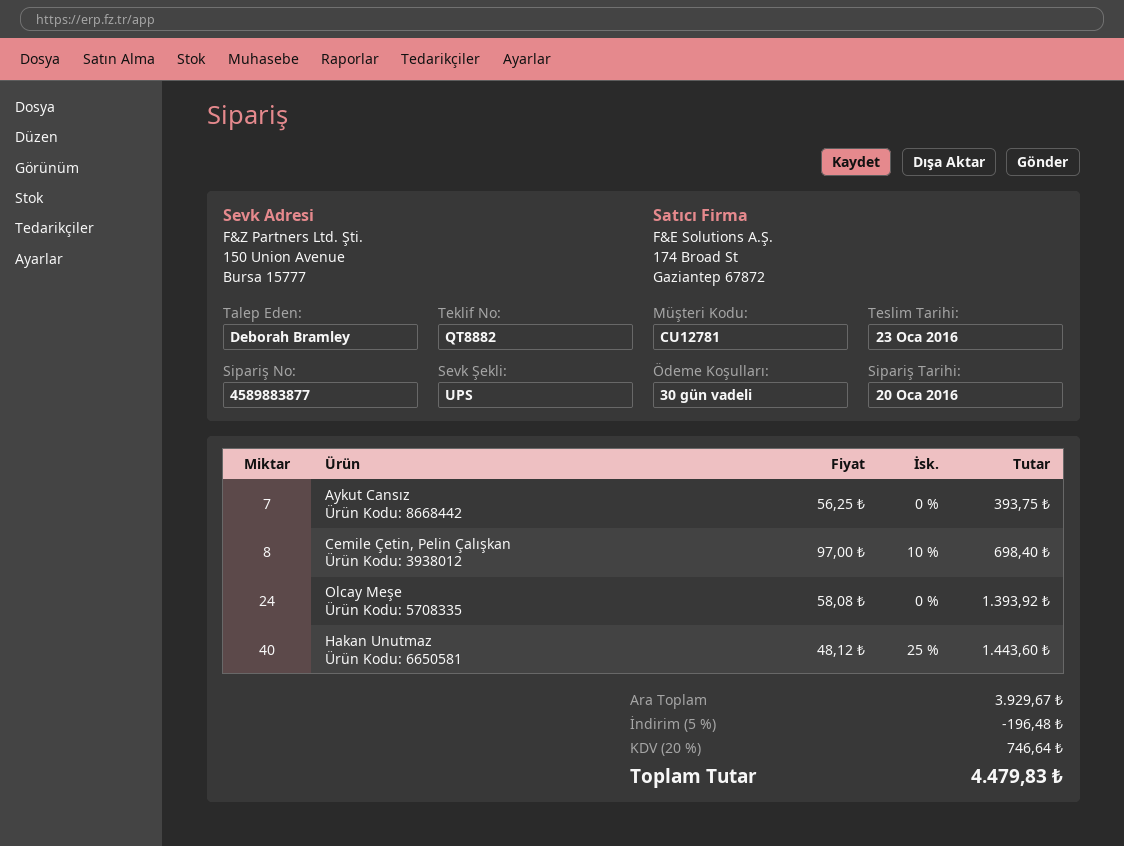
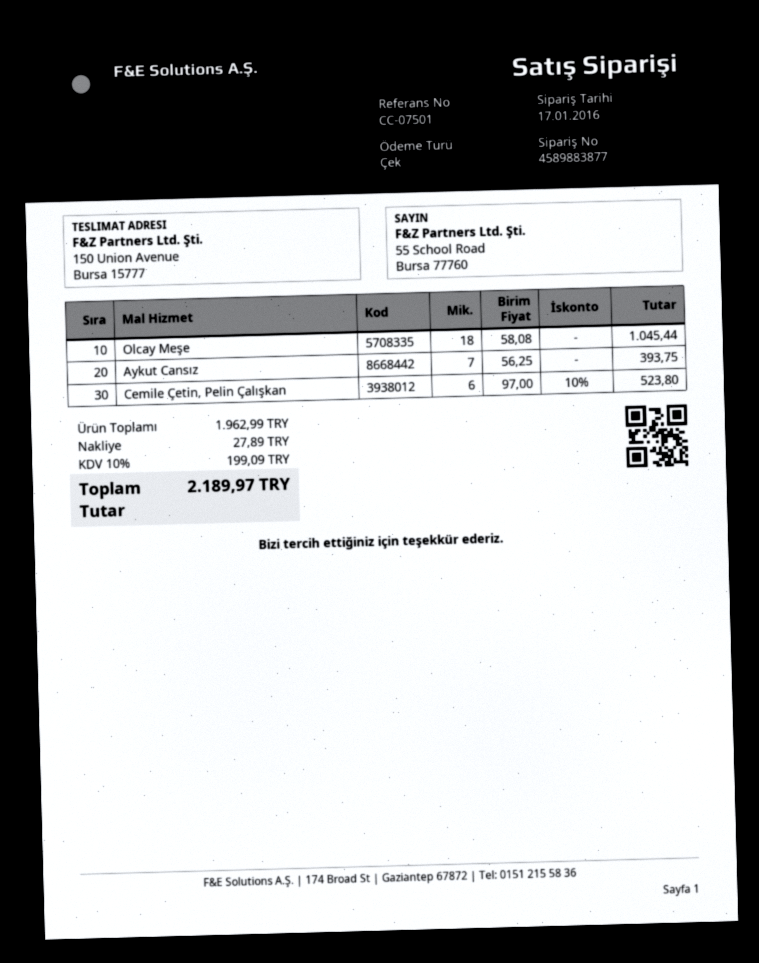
order date: 2016-01-20 -> 2016-01-17
Cemile Çetin, Pelin Çalışkan: 8 x 97.00 - 10% = 698.40 -> 6 x 97.00 - 10% = 523.80
Olcay Meşe: 24 x 58.08 = 1393.92 -> 18 x 58.08 = 1045.44
Hakan Unutmaz: 40 x 48.12 - 25% = 1443.60 -> none
subtotal: 3929.67 -> 1962.99
discount: 5% = 196.48 -> none
shipping: none -> 27.89
tax: 20% = 746.64 -> 10% = 199.09
total: 4479.83 -> 2189.97

